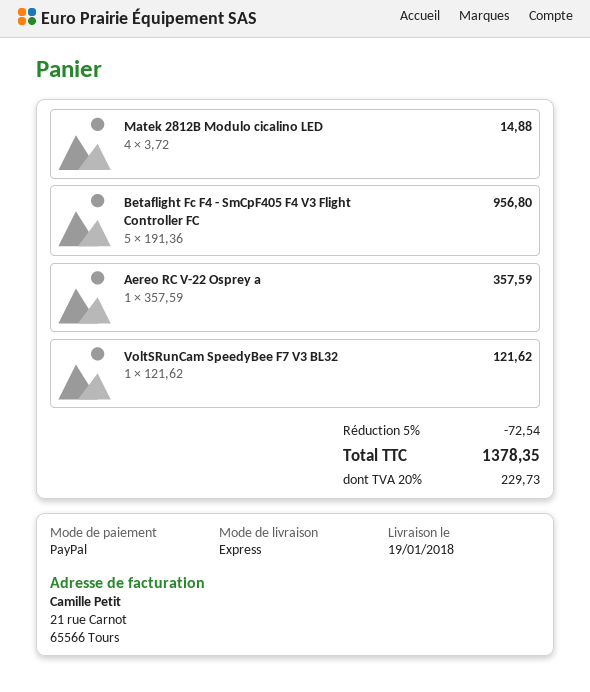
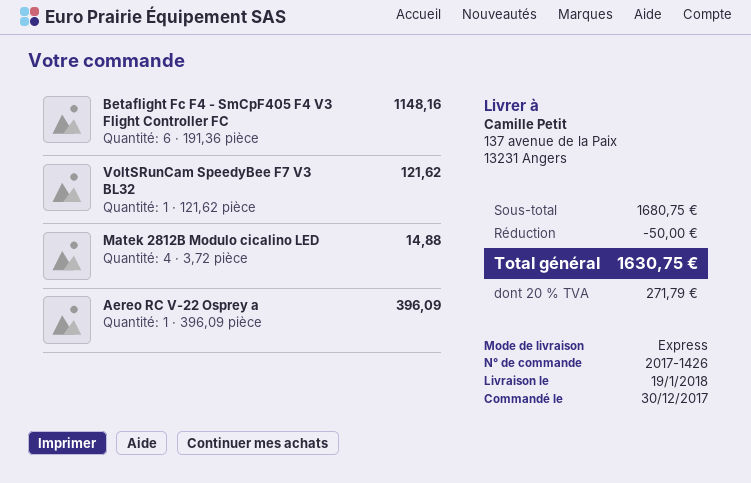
Betaflight Fc F4 - SmCpF405 F4 V3 Flight Controller FC: 5 x 191.36 = 956.80 -> 6 x 191.36 = 1148.16
Aereo RC V-22 Osprey a: 1 x 357.59 = 357.59 -> 1 x 396.09 = 396.09
discount: 72.54 -> 50.00
tax: 20% = 229.73 -> 20% = 271.79
total: 1378.35 -> 1630.75

